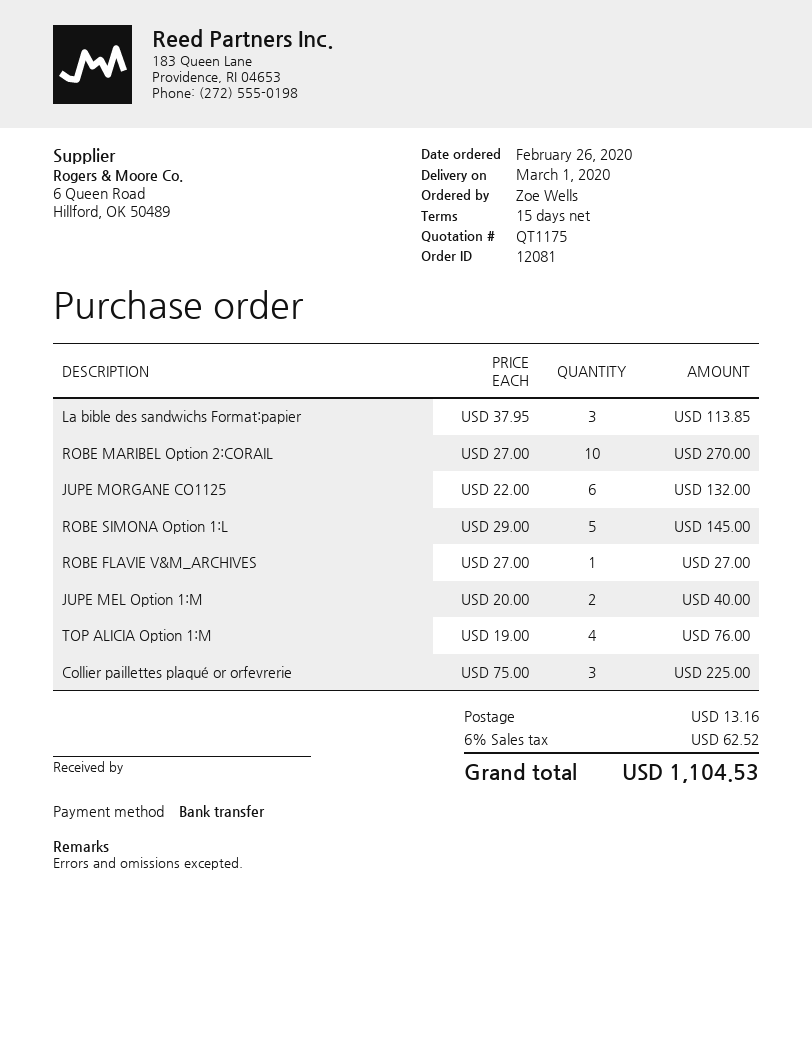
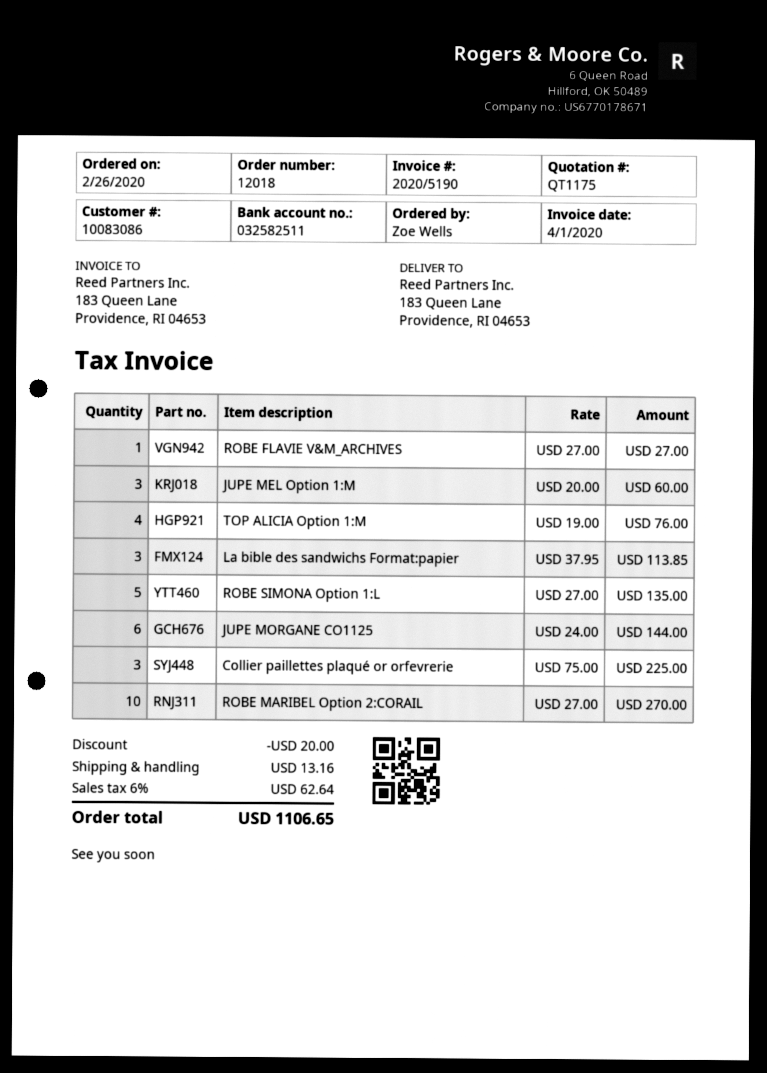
order number: 12081 -> 12018
JUPE MORGANE CO1125: 6 x 22.00 = 132.00 -> 6 x 24.00 = 144.00
ROBE SIMONA Option 1:L: 5 x 29.00 = 145.00 -> 5 x 27.00 = 135.00
JUPE MEL Option 1:M: 2 x 20.00 = 40.00 -> 3 x 20.00 = 60.00
discount: none -> 20.00
tax: 6% = 62.52 -> 6% = 62.64
total: 1104.53 -> 1106.65

